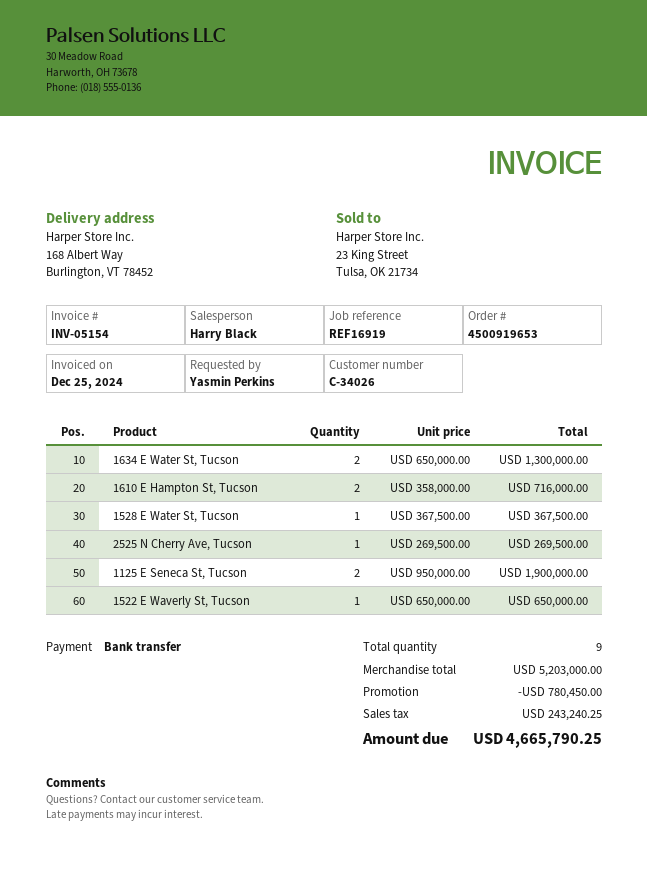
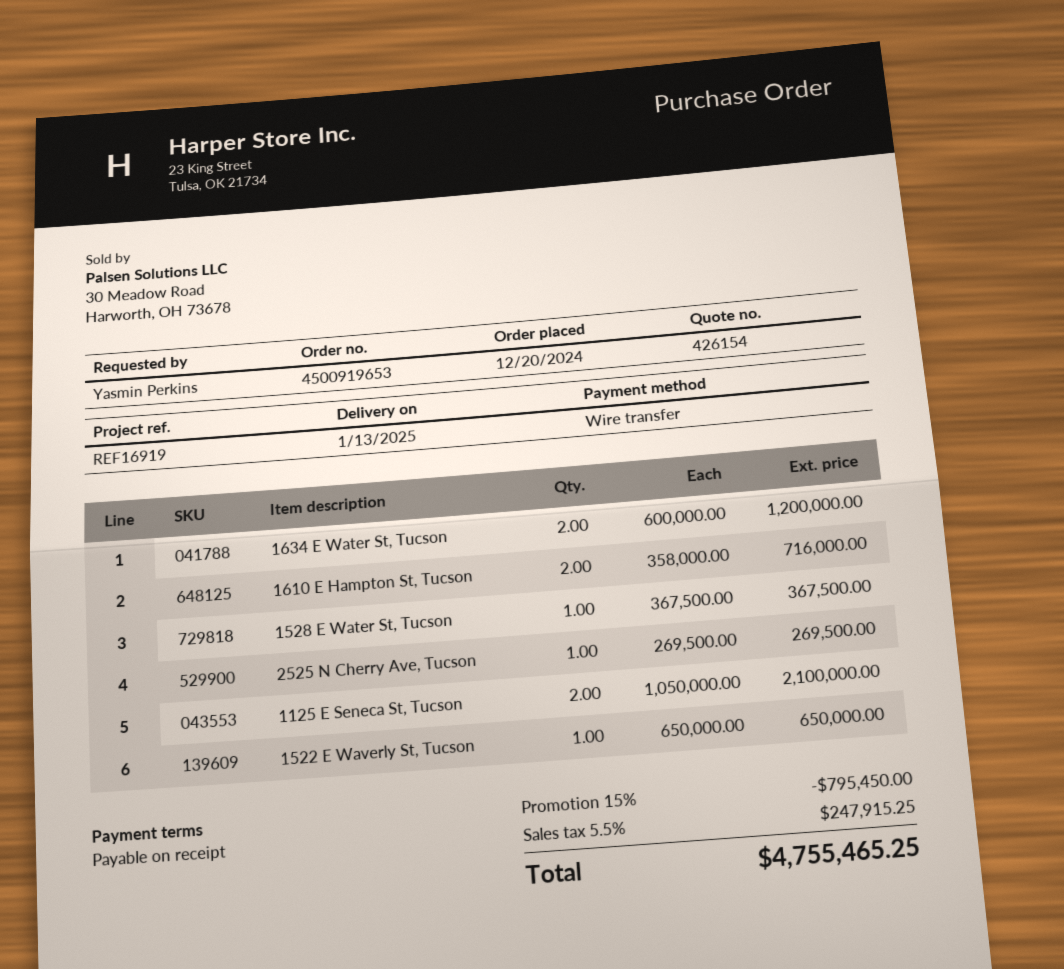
1634 E Water St, Tucson: 2 x 650000.00 = 1300000.00 -> 2 x 600000.00 = 1200000.00
1125 E Seneca St, Tucson: 2 x 950000.00 = 1900000.00 -> 2 x 1050000.00 = 2100000.00
discount: 780450.00 -> 795450.00
tax: 243240.25 -> 247915.25
total: 4665790.25 -> 4755465.25

